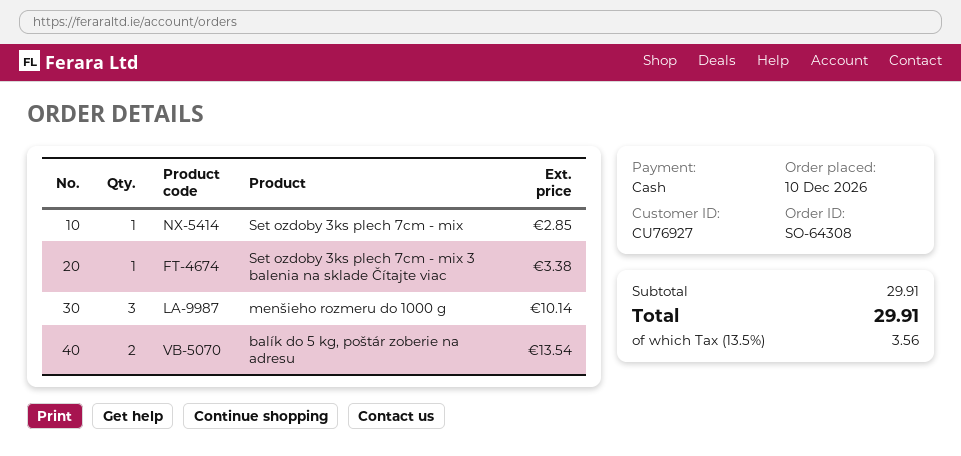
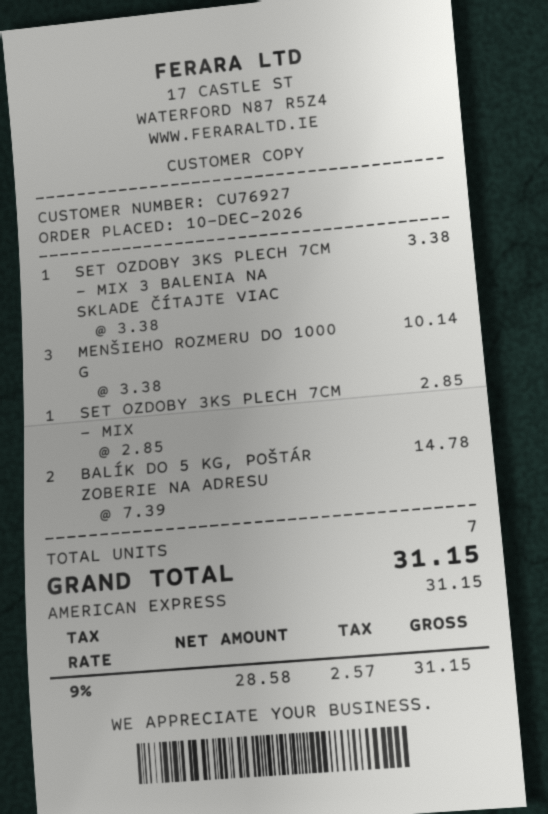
payment method: cash -> American Express
balík do 5 kg, poštár zoberie na adresu: 2 for 13.54 -> 2 for 14.78
tax: 13.5% = 3.56 -> 9% = 2.57
total: 29.91 -> 31.15

